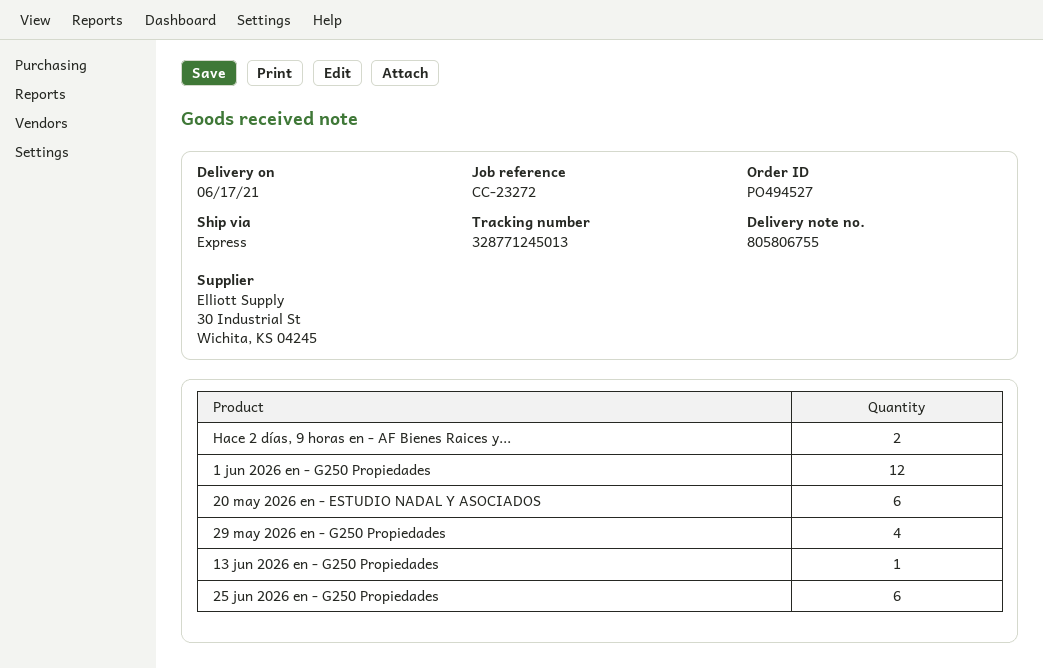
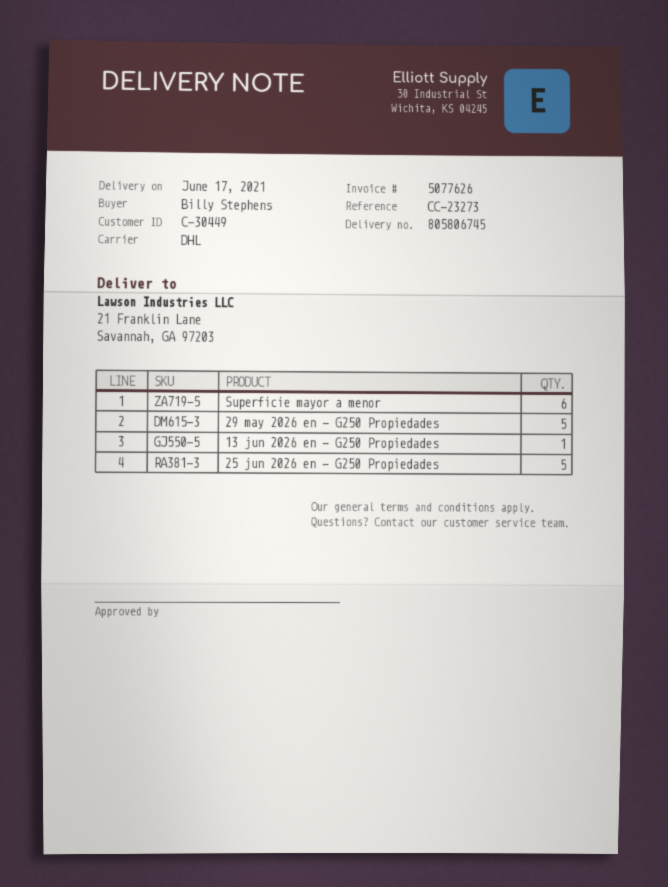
delivery note number: 805806755 -> 805806745
reference: CC-23272 -> CC-23273
shipping method: express -> DHL
Hace 2 días, 9 horas en - AF Bienes Raices y...: 2 -> none
1 jun 2026 en - G250 Propiedades: 12 -> none
20 may 2026 en - ESTUDIO NADAL Y ASOCIADOS: 6 -> none
29 may 2026 en - G250 Propiedades: 4 -> 5
25 jun 2026 en - G250 Propiedades: 6 -> 5
Superficie mayor a menor: none -> 6

